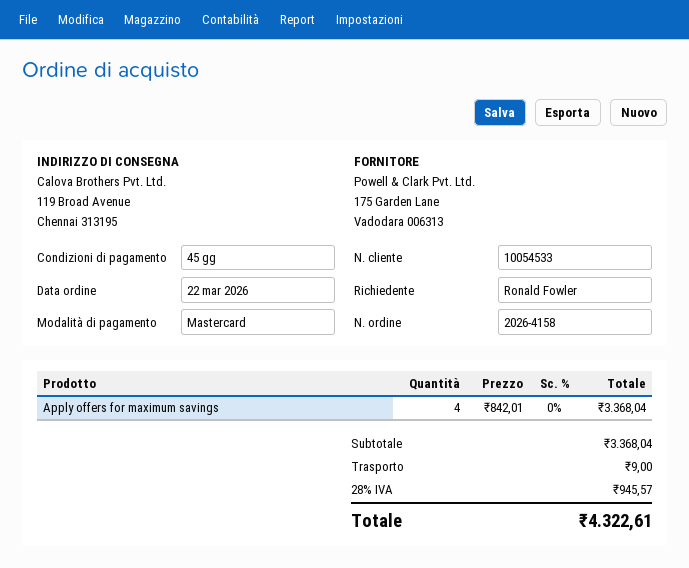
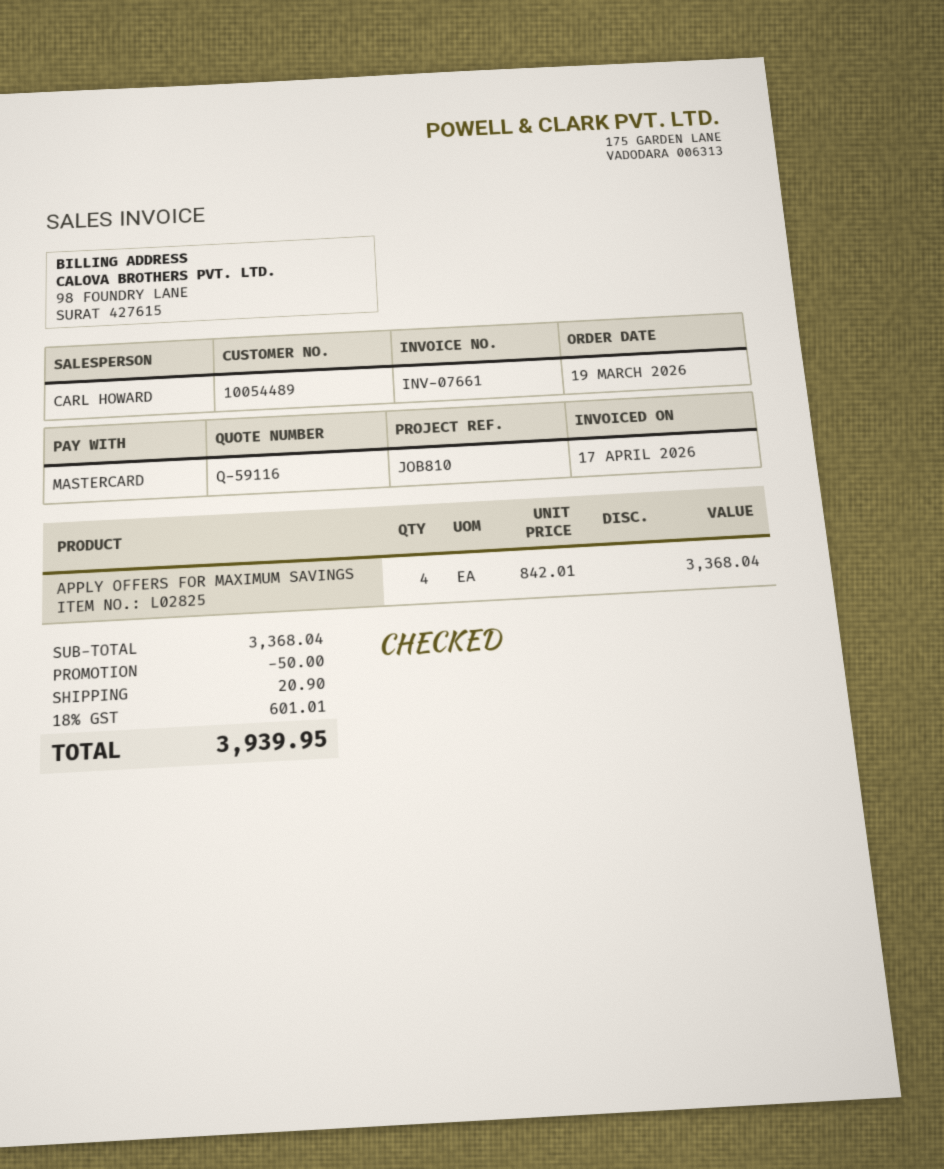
order date: 2026-03-22 -> 2026-03-19
customer number: 10054533 -> 10054489
discount: none -> 50.00
shipping: 9.00 -> 20.90
tax: 28% = 945.57 -> 18% = 601.01
total: 4322.61 -> 3939.95

